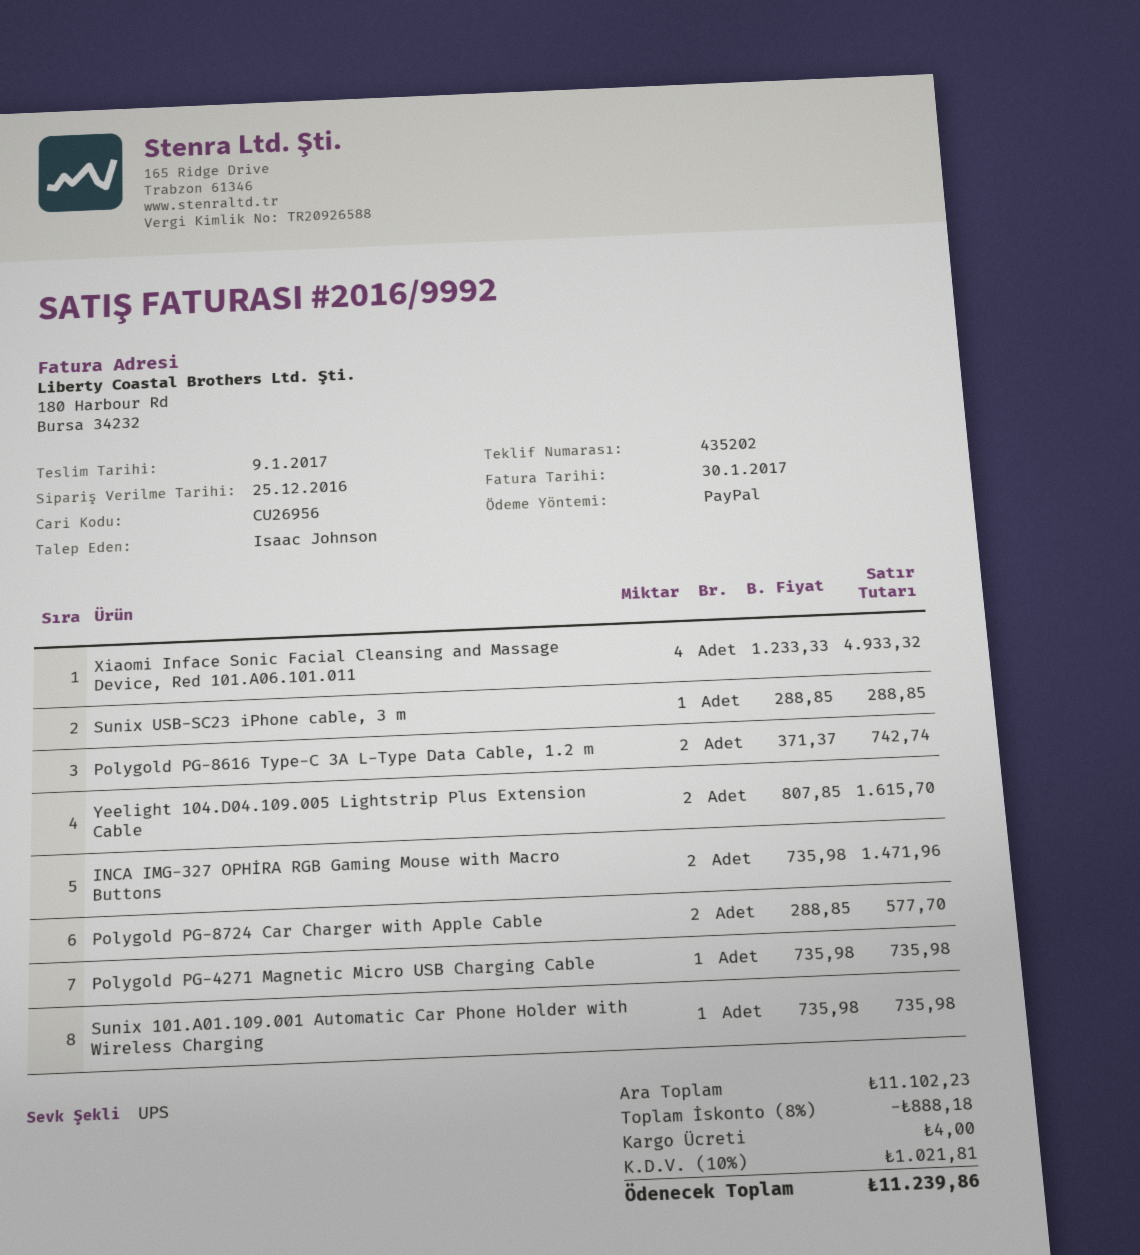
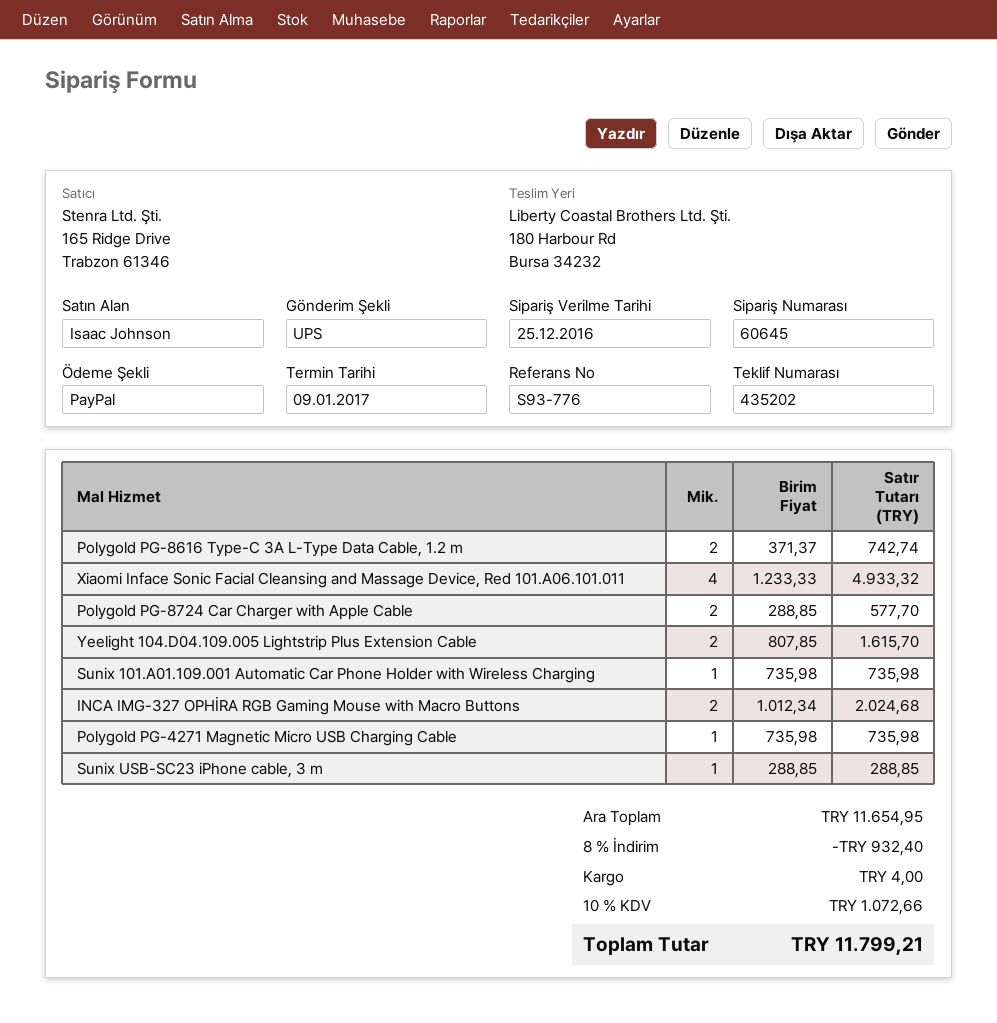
INCA IMG-327 OPHİRA RGB Gaming Mouse with Macro Buttons: 2 x 735.98 = 1471.96 -> 2 x 1012.34 = 2024.68
subtotal: 11102.23 -> 11654.95
discount: 8% = 888.18 -> 8% = 932.40
tax: 10% = 1021.81 -> 10% = 1072.66
total: 11239.86 -> 11799.21

